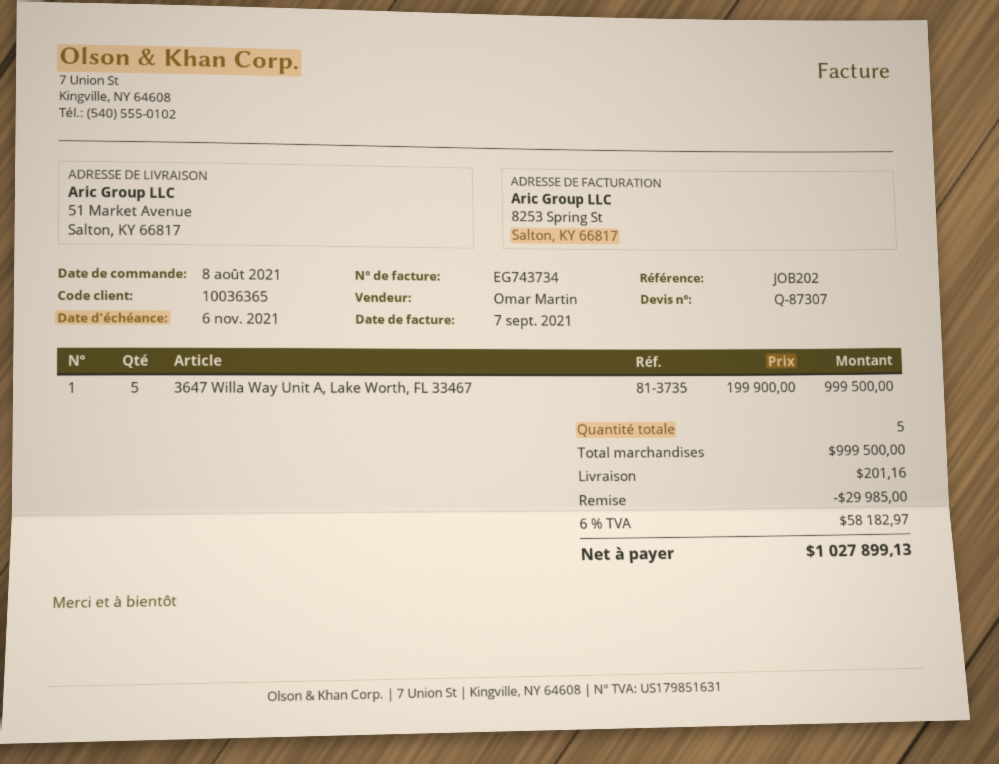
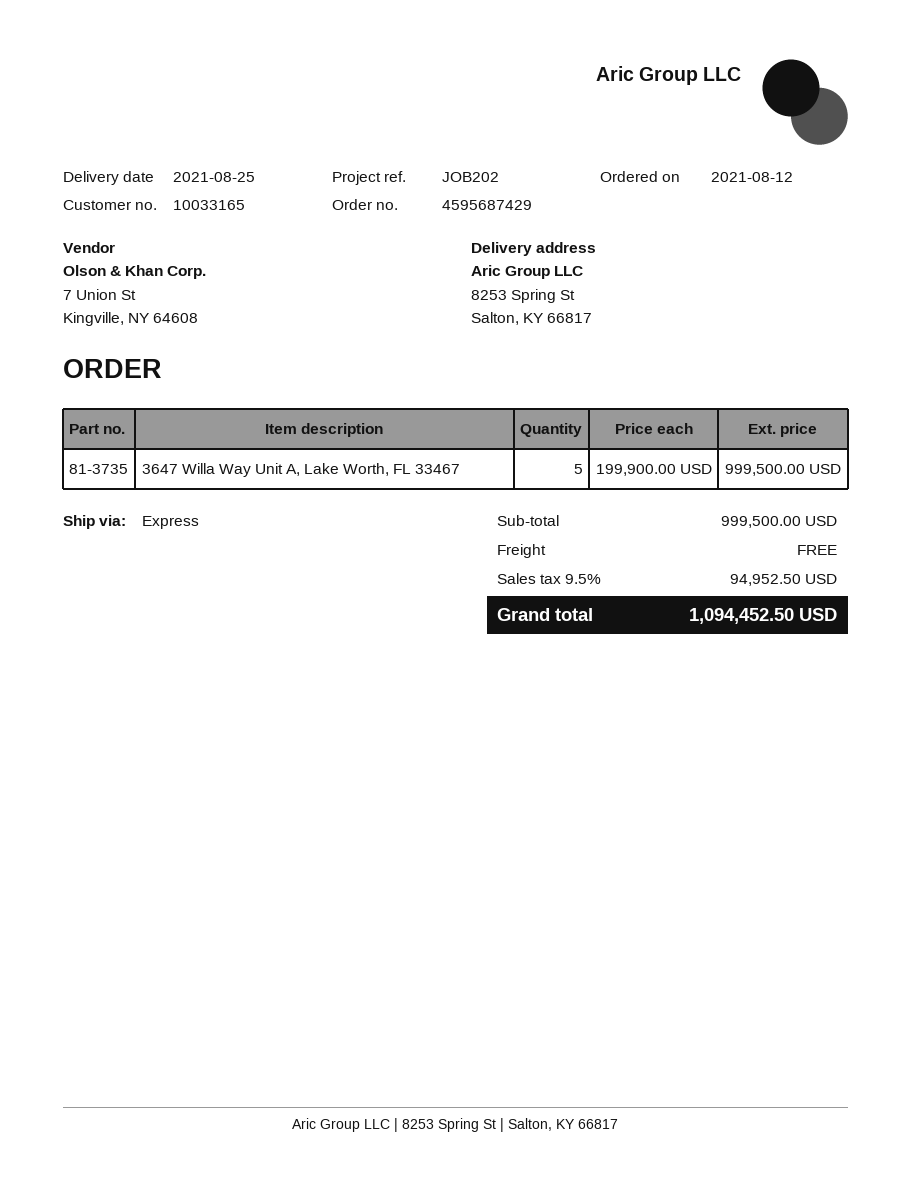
order date: 2021-08-08 -> 2021-08-12
customer number: 10036365 -> 10033165
ship to: 51 Market Avenue, Salton, KY 66817 -> 8253 Spring St, Salton, KY 66817
discount: 29985.00 -> none
shipping: 201.16 -> 0.00
tax: 6% = 58182.97 -> 9.5% = 94952.50
total: 1027899.13 -> 1094452.50

